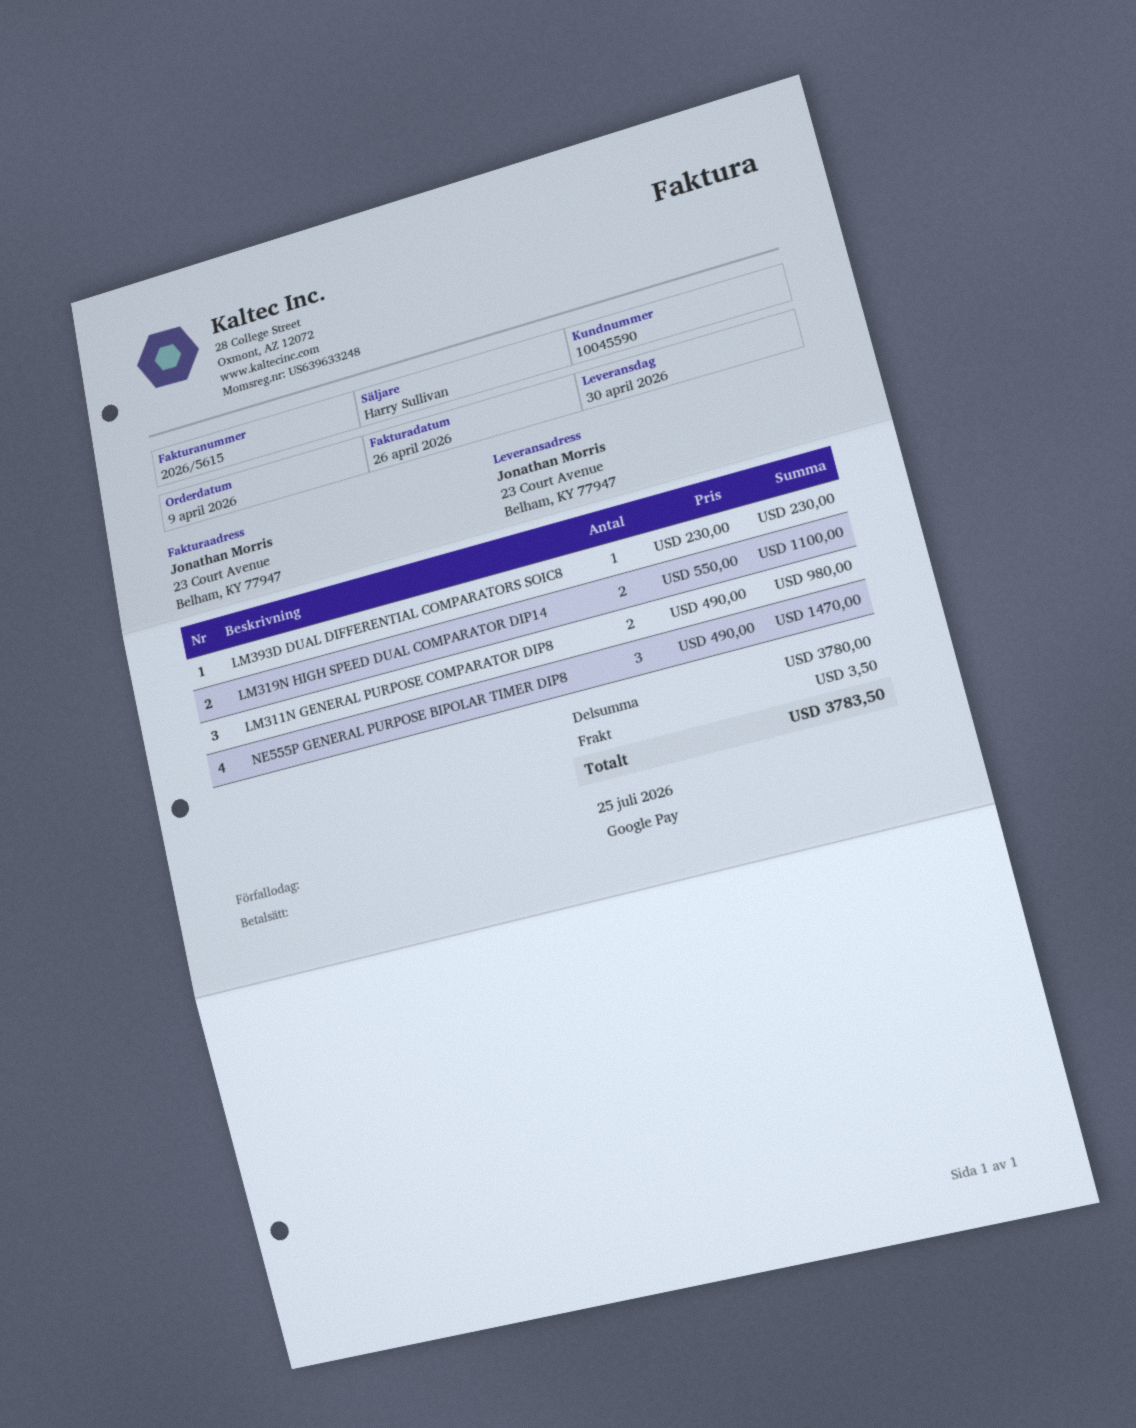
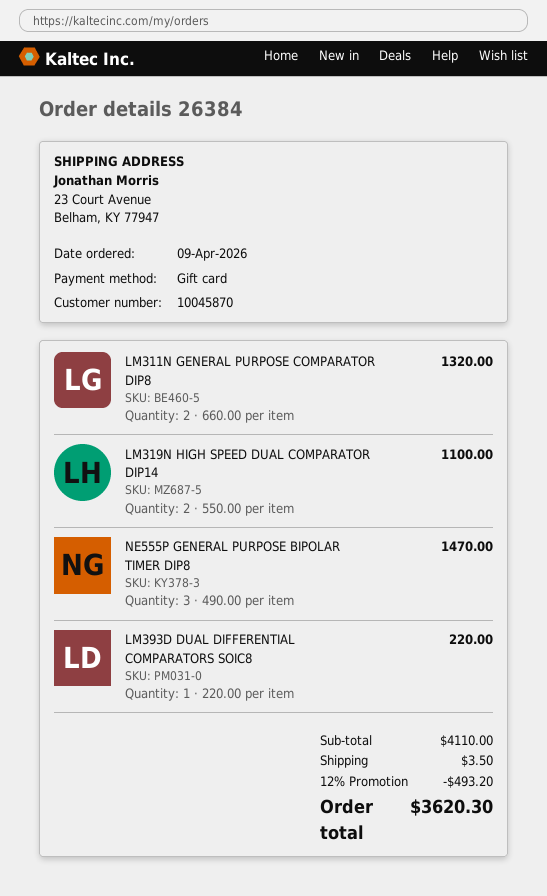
customer number: 10045590 -> 10045870
payment method: Google Pay -> gift card
LM393D DUAL DIFFERENTIAL COMPARATORS SOIC8: 1 x 230.00 = 230.00 -> 1 x 220.00 = 220.00
LM311N GENERAL PURPOSE COMPARATOR DIP8: 2 x 490.00 = 980.00 -> 2 x 660.00 = 1320.00
subtotal: 3780.00 -> 4110.00
discount: none -> 12% = 493.20
total: 3783.50 -> 3620.30

